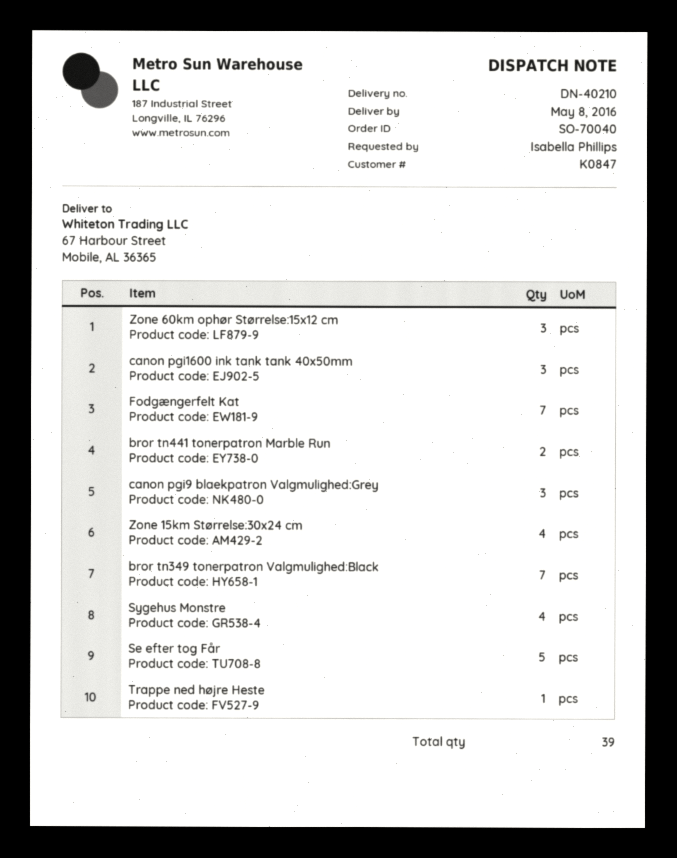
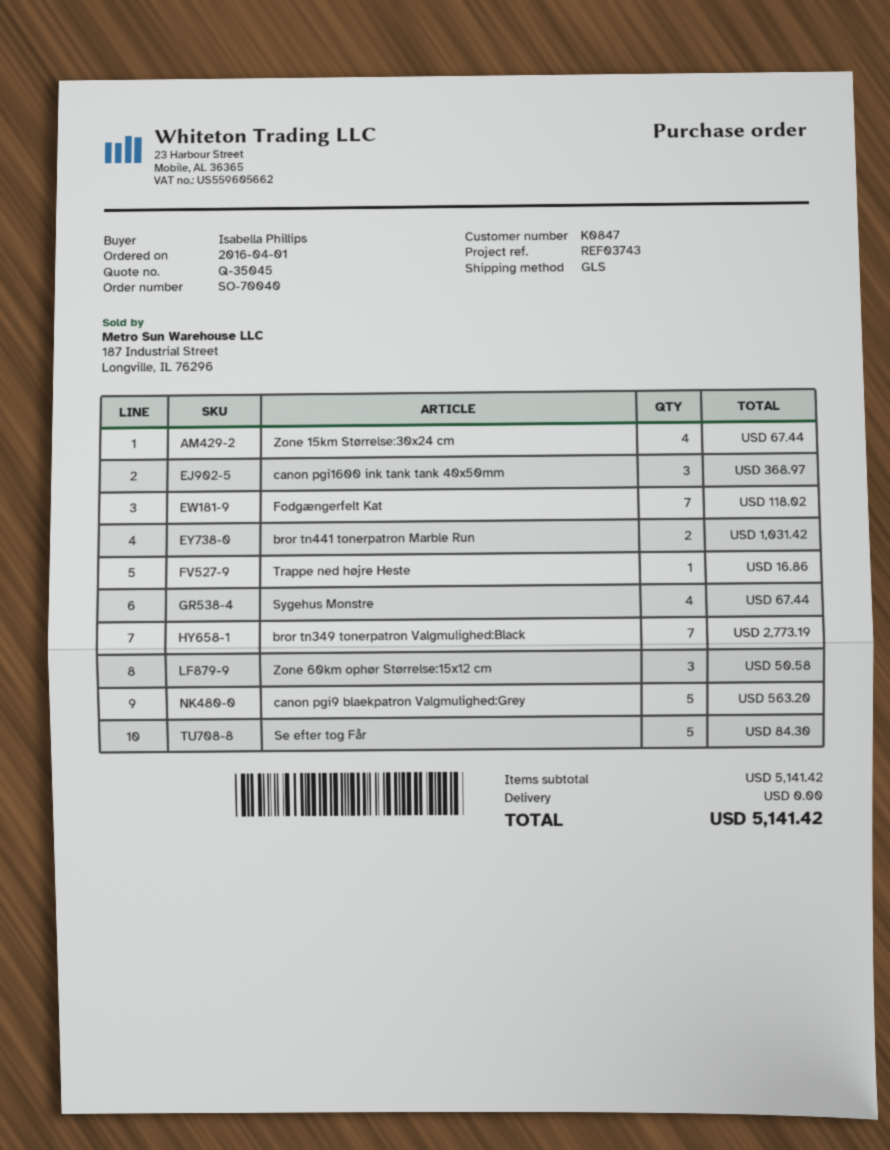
canon pgi9 blaekpatron Valgmulighed:Grey: 3 -> 5

